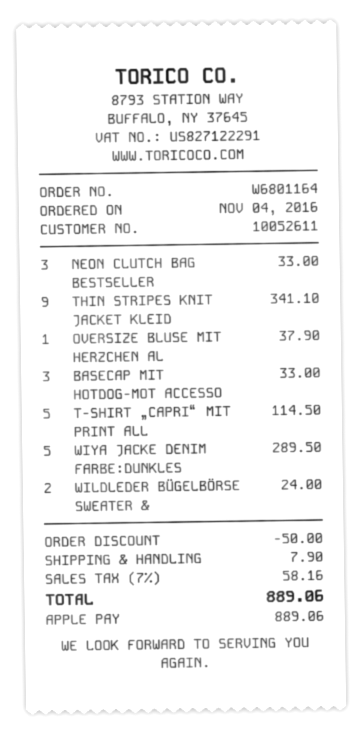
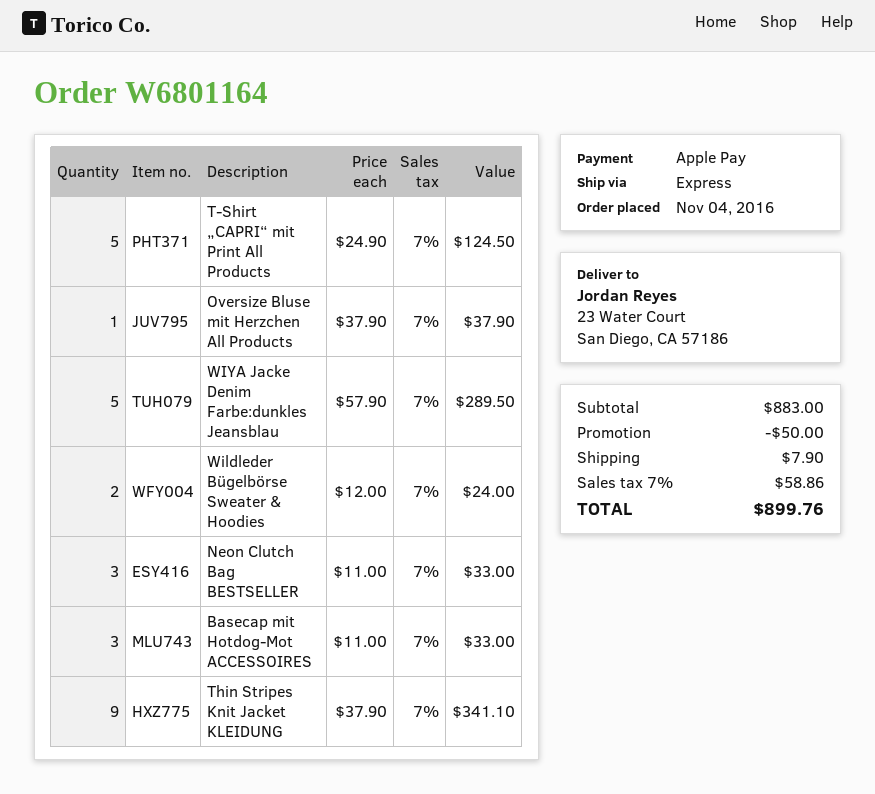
T-SHIRT „CAPRI“ MIT PRINT ALL: 5 for 114.50 -> 5 for 124.50
tax: 7% = 58.16 -> 7% = 58.86
total: 889.06 -> 899.76

